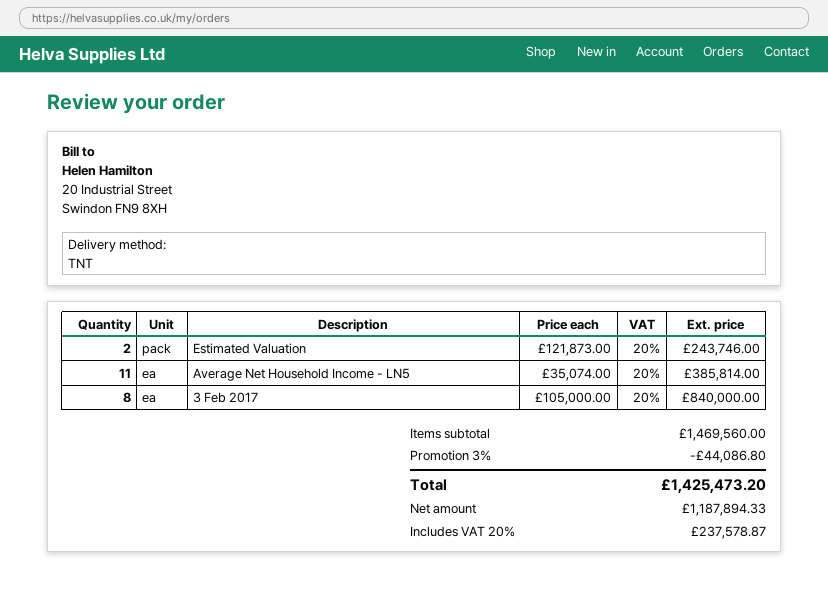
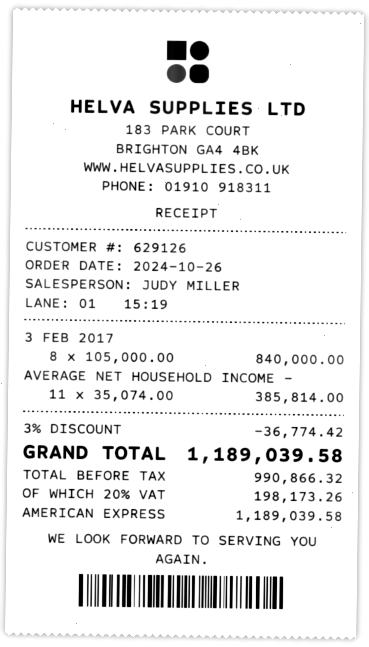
Estimated Valuation: 2 x 121873.00 = 243746.00 -> none
discount: 3% = 44086.80 -> 3% = 36774.42
net: 1187894.33 -> 990866.32
tax: 20% = 237578.87 -> 20% = 198173.26
total: 1425473.20 -> 1189039.58

